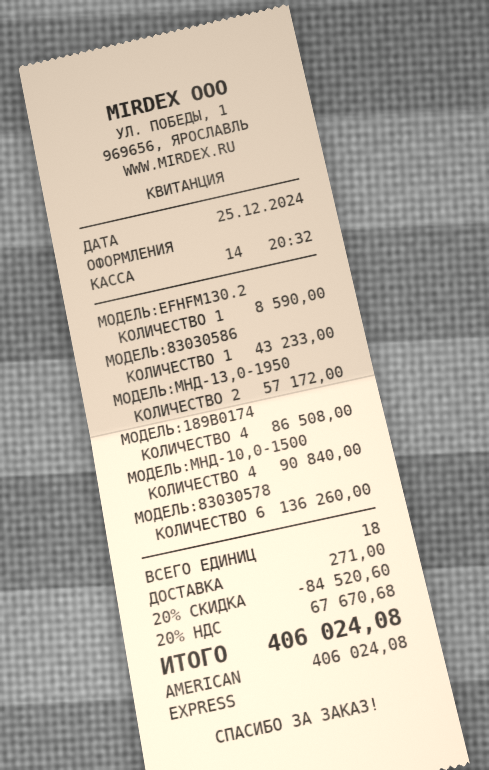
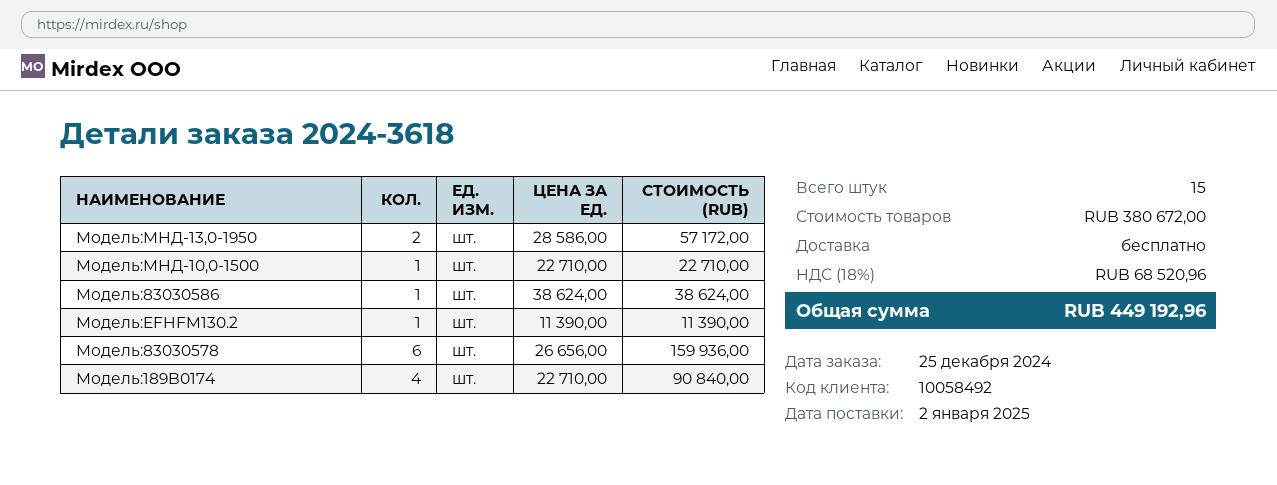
МОДЕЛЬ:EFHFM130.2: 1 for 8590.00 -> 1 for 11390.00
МОДЕЛЬ:83030586: 1 for 43233.00 -> 1 for 38624.00
МОДЕЛЬ:189B0174: 4 for 86508.00 -> 4 for 90840.00
МОДЕЛЬ:МНД-10,0-1500: 4 for 90840.00 -> 1 for 22710.00
МОДЕЛЬ:83030578: 6 for 136260.00 -> 6 for 159936.00
total quantity: 18 -> 15
discount: 20% = 84520.60 -> none
shipping: 271.00 -> 0.00
tax: 20% = 67670.68 -> 18% = 68520.96
total: 406024.08 -> 449192.96

